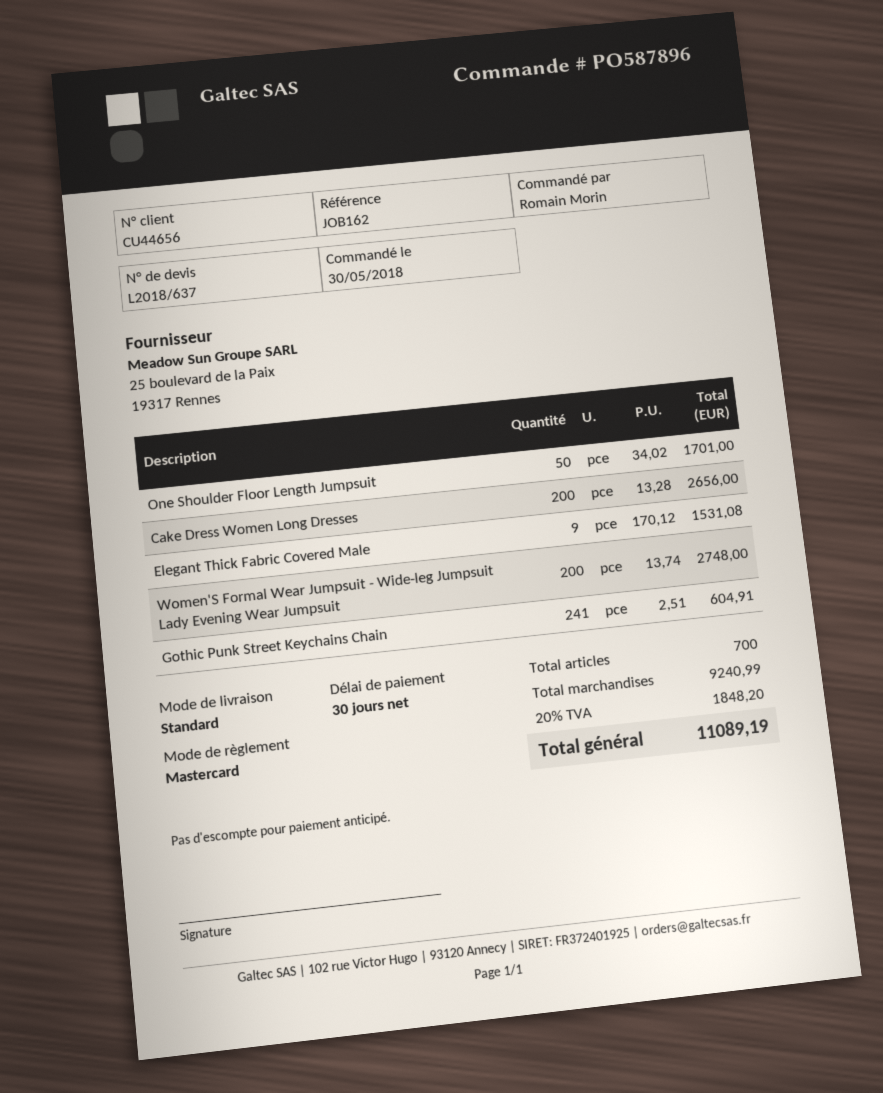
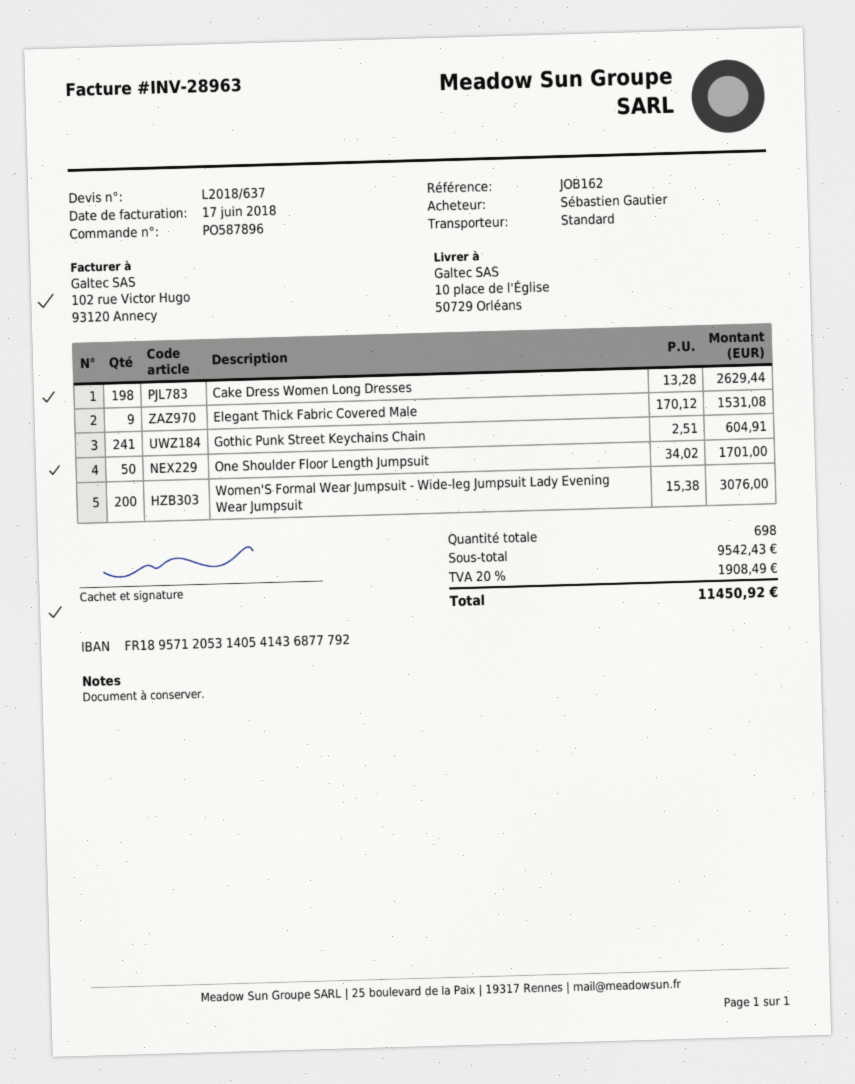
ordered by: Romain Morin -> Sébastien Gautier
Cake Dress Women Long Dresses: 200 x 13.28 = 2656.00 -> 198 x 13.28 = 2629.44
Women'S Formal Wear Jumpsuit - Wide-leg Jumpsuit Lady Evening Wear Jumpsuit: 200 x 13.74 = 2748.00 -> 200 x 15.38 = 3076.00
total quantity: 700 -> 698
subtotal: 9240.99 -> 9542.43
tax: 20% = 1848.20 -> 20% = 1908.49
total: 11089.19 -> 11450.92

